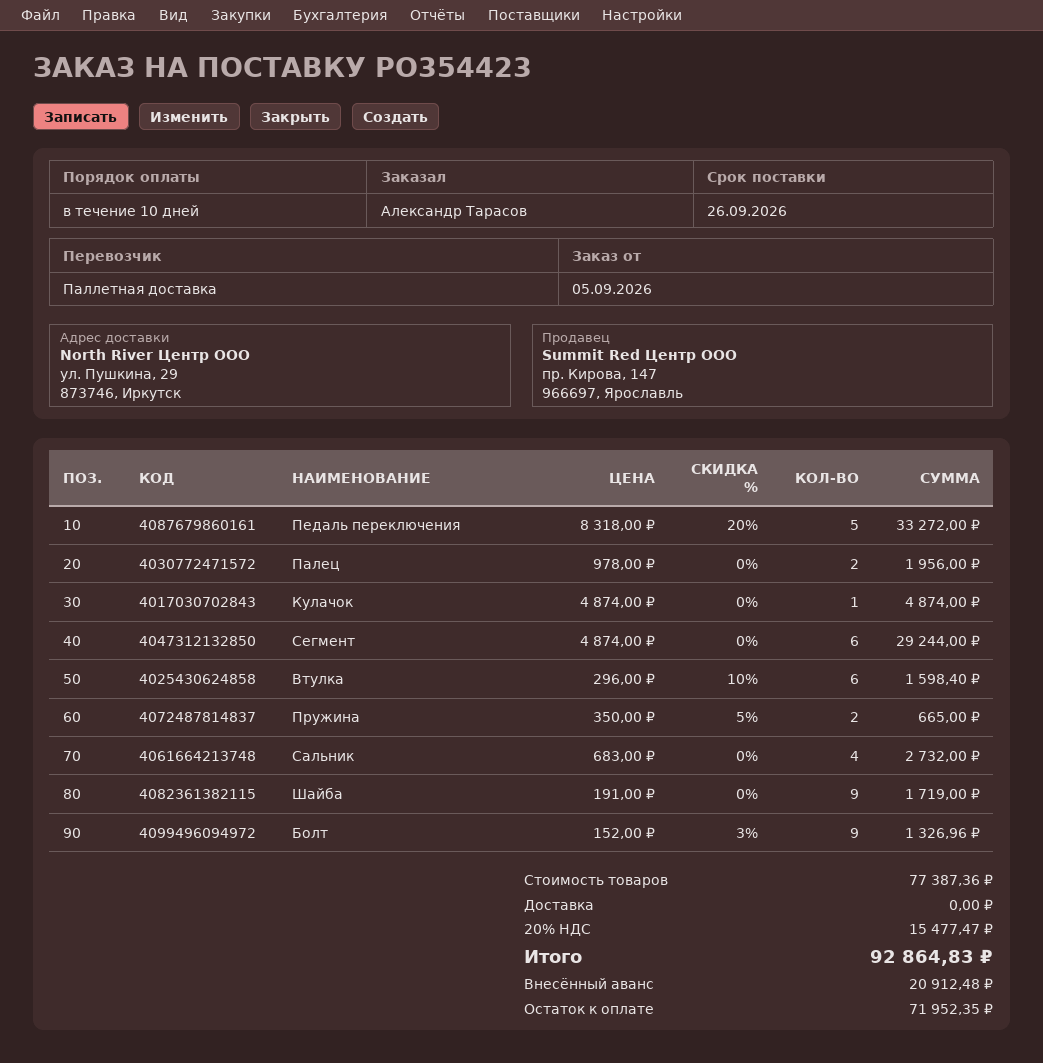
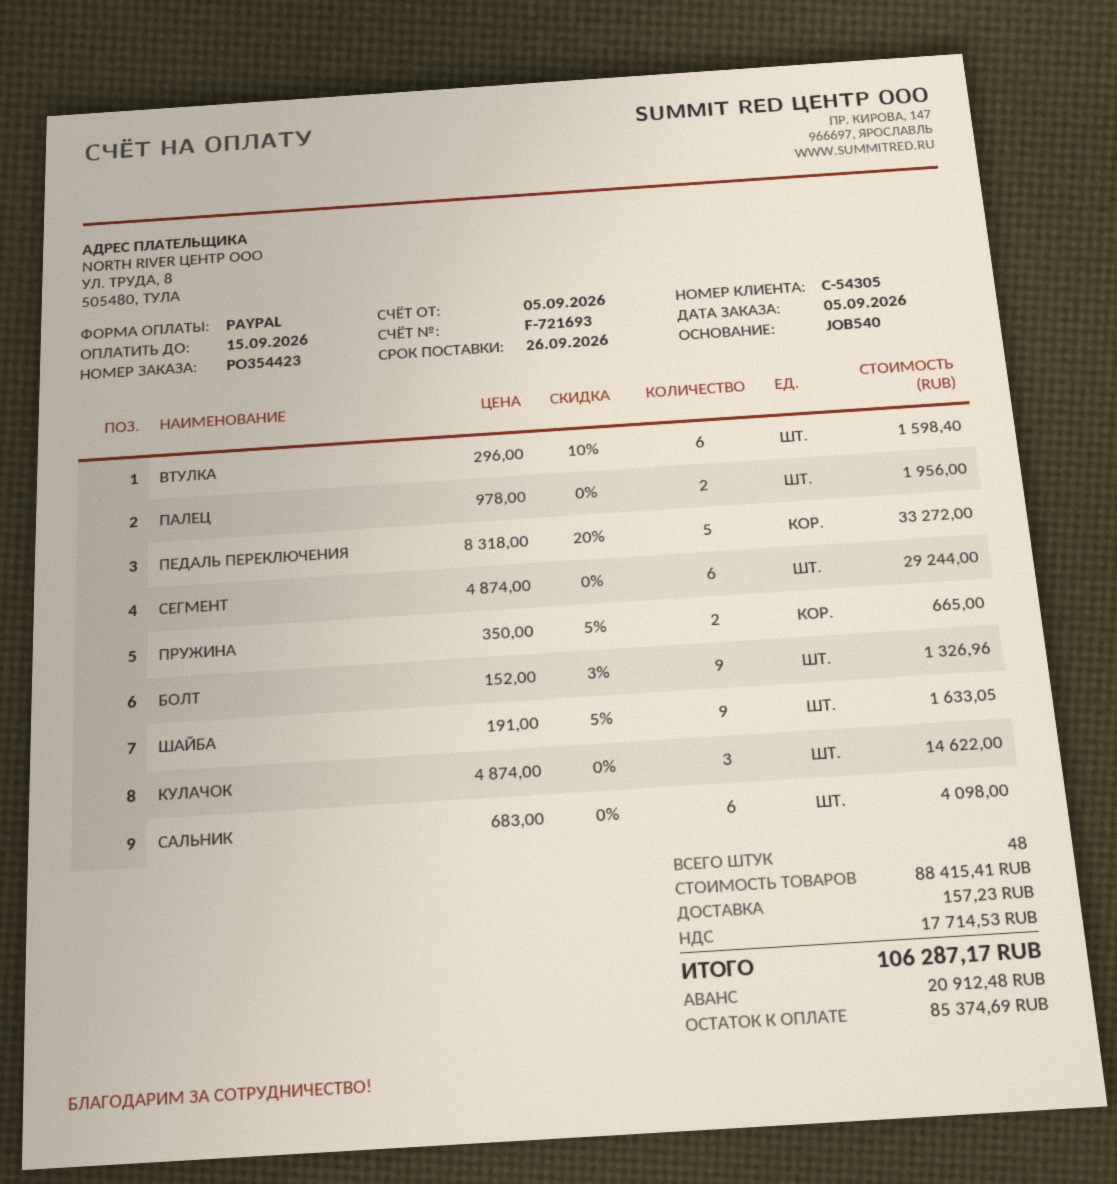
Кулачок: 1 x 4874.00 = 4874.00 -> 3 x 4874.00 = 14622.00
Сальник: 4 x 683.00 = 2732.00 -> 6 x 683.00 = 4098.00
Шайба: 9 x 191.00 = 1719.00 -> 9 x 191.00 - 5% = 1633.05
subtotal: 77387.36 -> 88415.41
shipping: 0.00 -> 157.23
tax: 15477.47 -> 17714.53
total: 92864.83 -> 106287.17
balance: 71952.35 -> 85374.69

